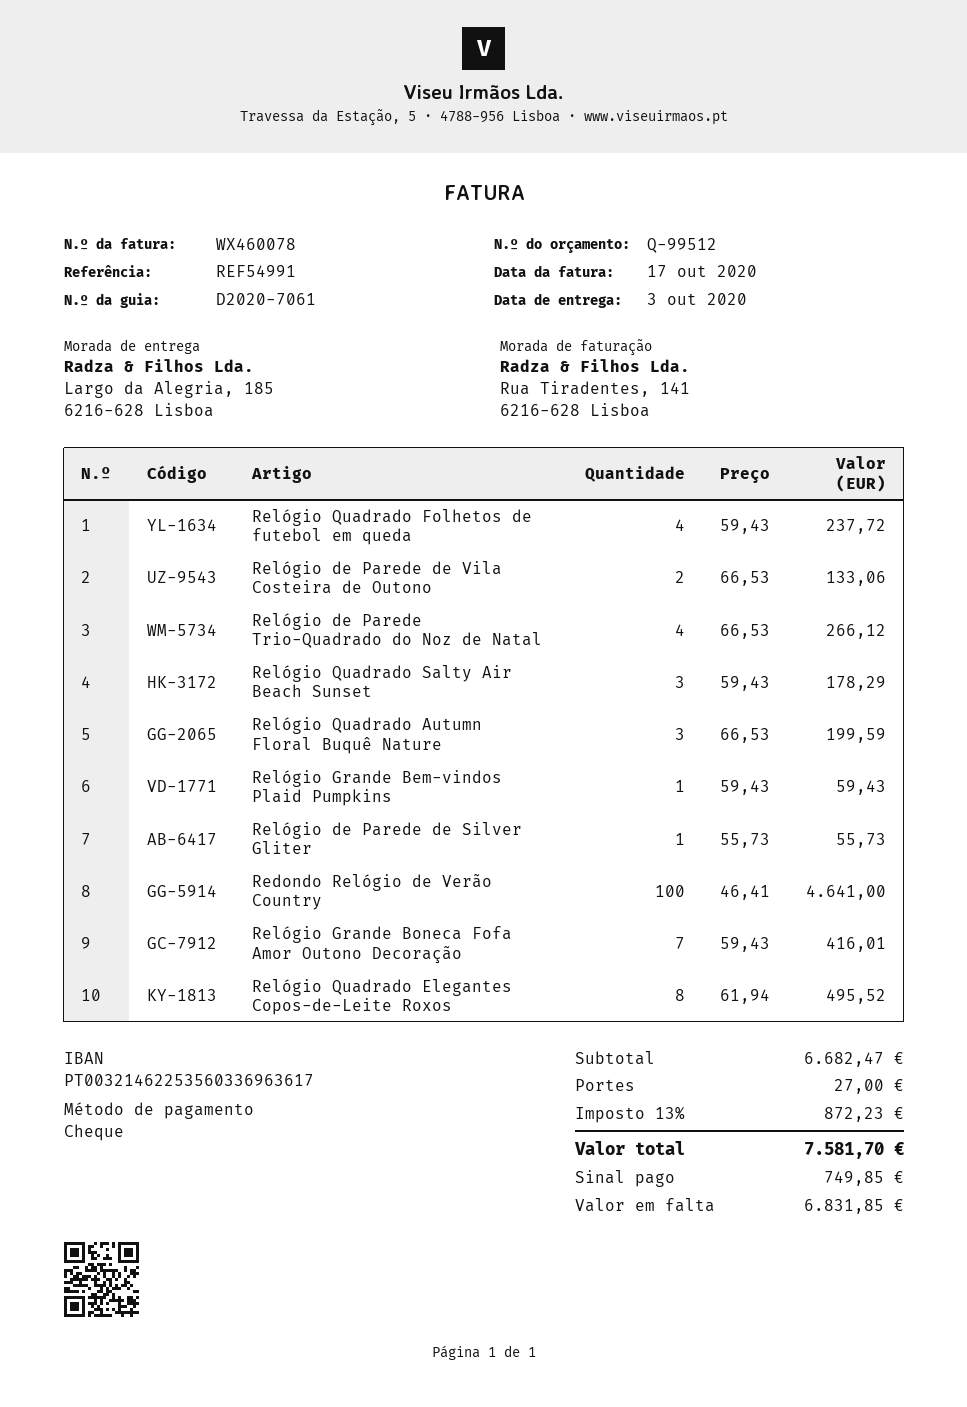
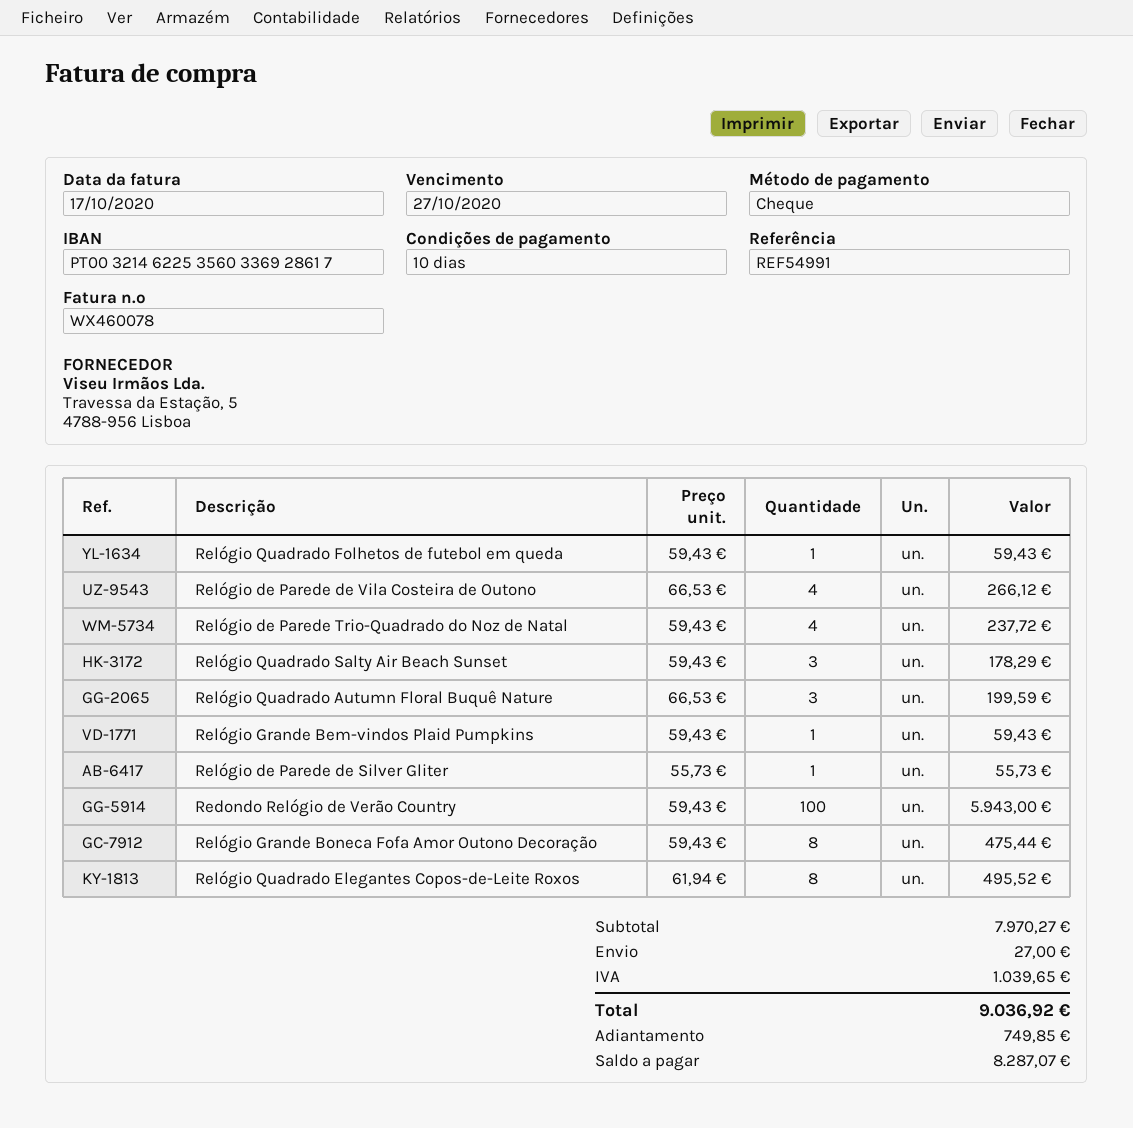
bank account: PT00321462253560336963617 -> PT00321462253560336928617
Relógio Quadrado Folhetos de futebol em queda: 4 x 59.43 = 237.72 -> 1 x 59.43 = 59.43
Relógio de Parede de Vila Costeira de Outono: 2 x 66.53 = 133.06 -> 4 x 66.53 = 266.12
Relógio de Parede Trio-Quadrado do Noz de Natal: 4 x 66.53 = 266.12 -> 4 x 59.43 = 237.72
Redondo Relógio de Verão Country: 100 x 46.41 = 4641.00 -> 100 x 59.43 = 5943.00
Relógio Grande Boneca Fofa Amor Outono Decoração: 7 x 59.43 = 416.01 -> 8 x 59.43 = 475.44
subtotal: 6682.47 -> 7970.27
tax: 872.23 -> 1039.65
total: 7581.70 -> 9036.92
balance: 6831.85 -> 8287.07

